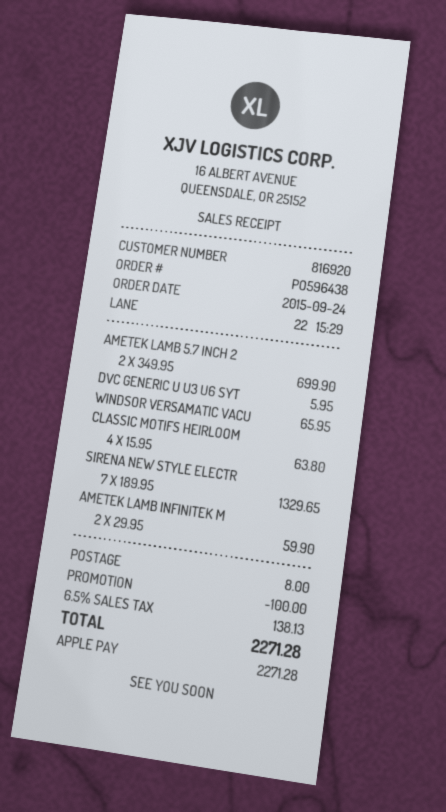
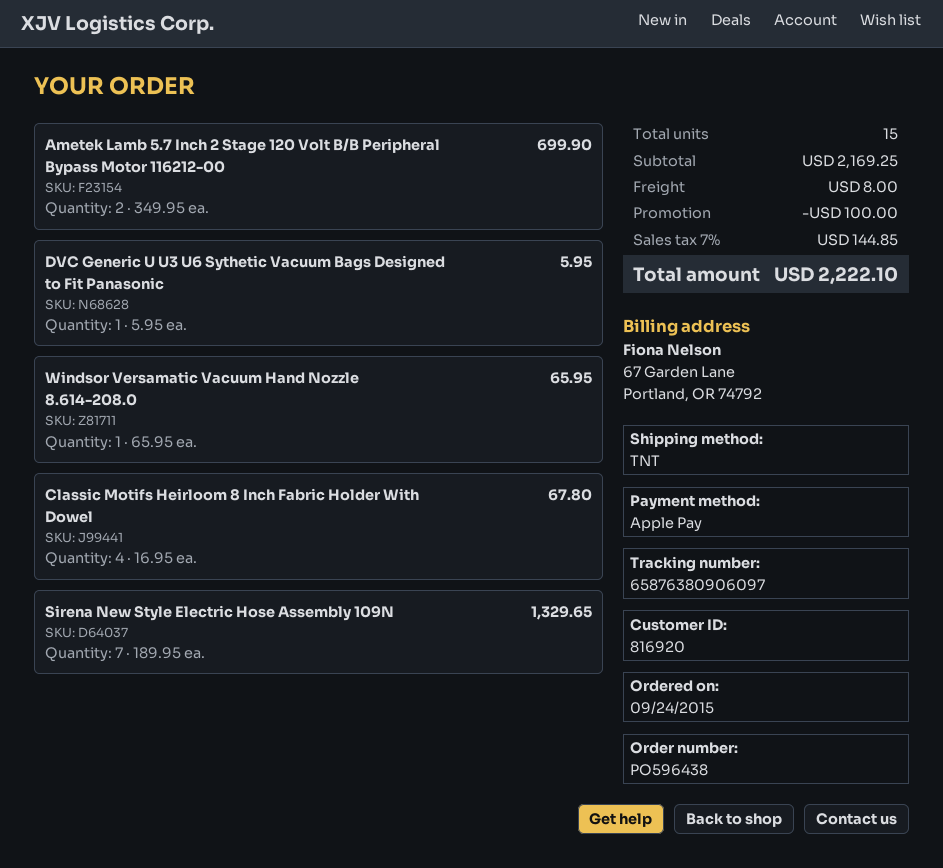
CLASSIC MOTIFS HEIRLOOM: 4 x 15.95 = 63.80 -> 4 x 16.95 = 67.80
AMETEK LAMB INFINITEK M: 2 x 29.95 = 59.90 -> none
tax: 6.5% = 138.13 -> 7% = 144.85
total: 2271.28 -> 2222.10

